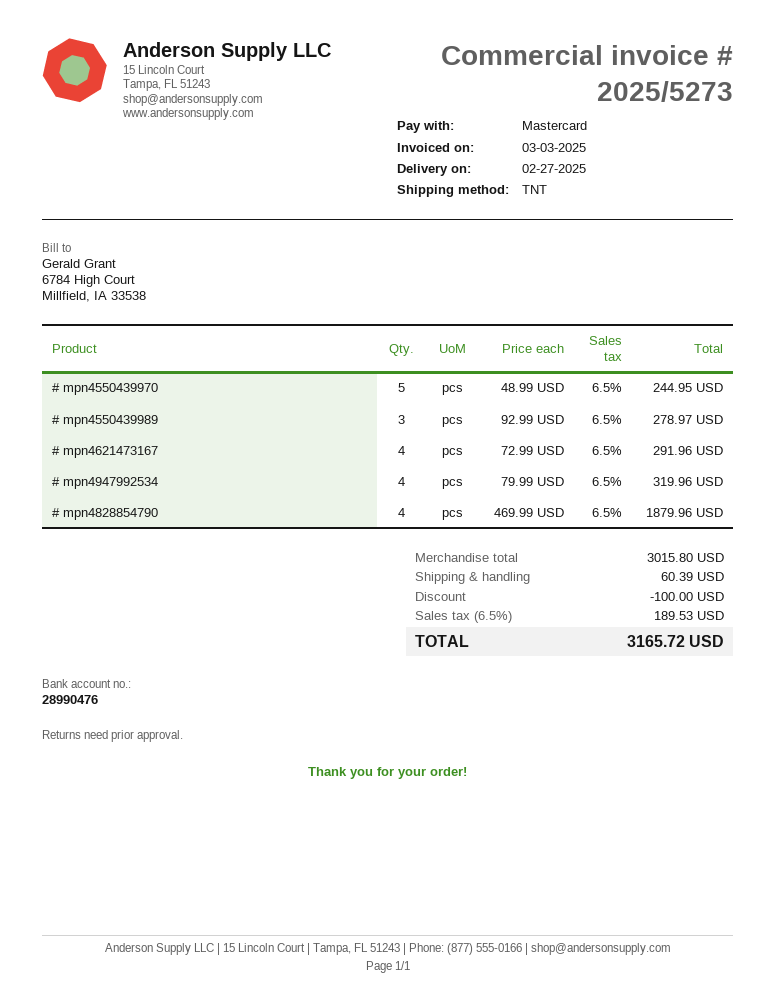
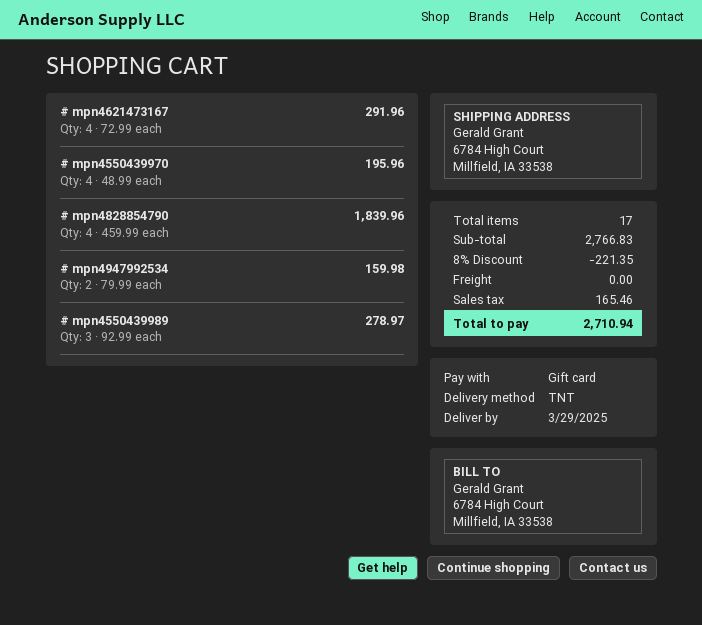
delivery date: 2025-02-27 -> 2025-03-29
payment method: Mastercard -> gift card
# mpn4550439970: 5 x 48.99 = 244.95 -> 4 x 48.99 = 195.96
# mpn4947992534: 4 x 79.99 = 319.96 -> 2 x 79.99 = 159.98
# mpn4828854790: 4 x 469.99 = 1879.96 -> 4 x 459.99 = 1839.96
subtotal: 3015.80 -> 2766.83
discount: 100.00 -> 221.35
shipping: 60.39 -> 0.00
tax: 189.53 -> 165.46
total: 3165.72 -> 2710.94

